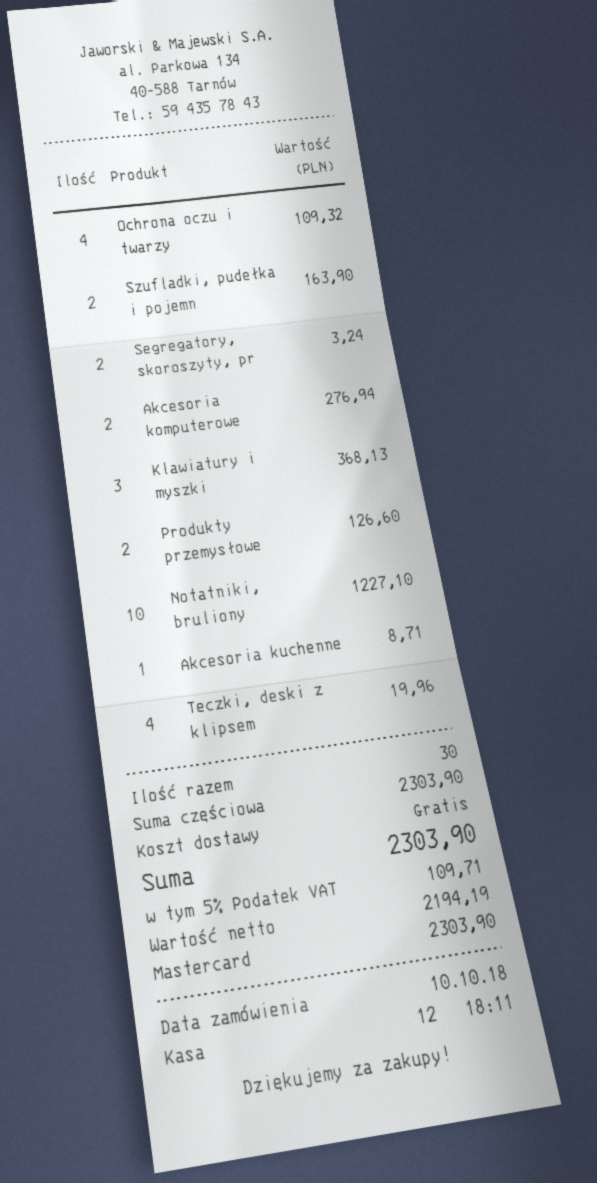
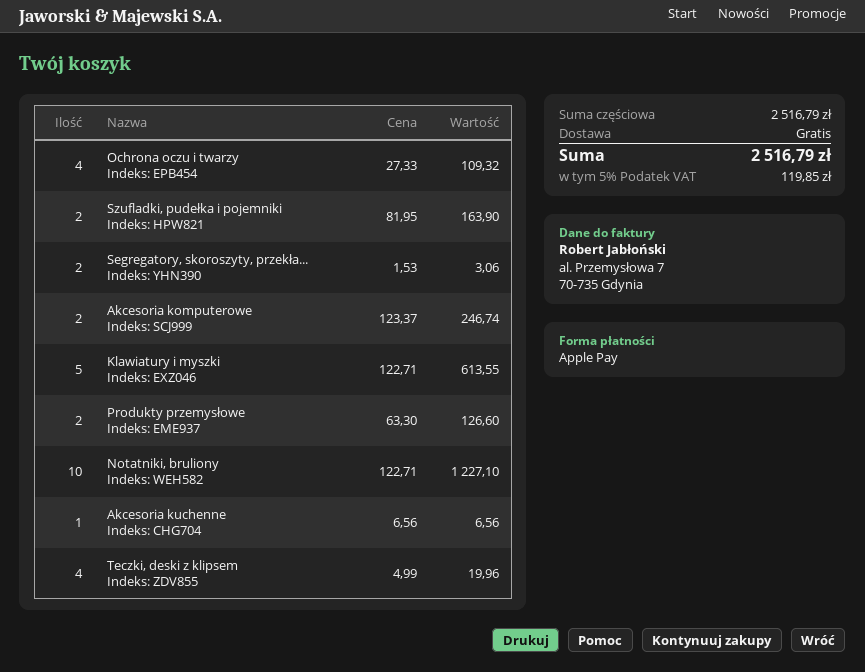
payment method: Mastercard -> Apple Pay
Segregatory, skoroszyty, pr: 2 for 3.24 -> 2 for 3.06
Akcesoria komputerowe: 2 for 276.94 -> 2 for 246.74
Klawiatury i myszki: 3 for 368.13 -> 5 for 613.55
Akcesoria kuchenne: 1 for 8.71 -> 1 for 6.56
subtotal: 2303.90 -> 2516.79
tax: 5% = 109.71 -> 5% = 119.85
total: 2303.90 -> 2516.79

